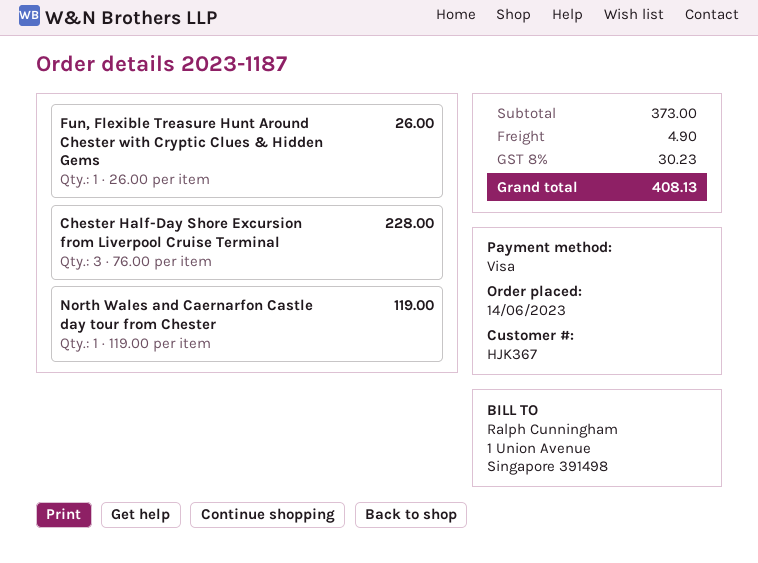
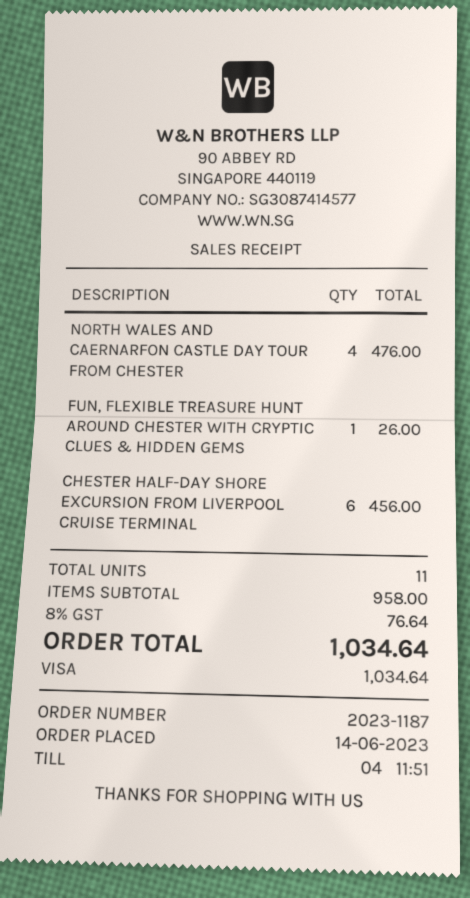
Chester Half-Day Shore Excursion from Liverpool Cruise Terminal: 3 for 228.00 -> 6 for 456.00
North Wales and Caernarfon Castle day tour from Chester: 1 for 119.00 -> 4 for 476.00
subtotal: 373.00 -> 958.00
shipping: 4.90 -> none
tax: 8% = 30.23 -> 8% = 76.64
total: 408.13 -> 1034.64

